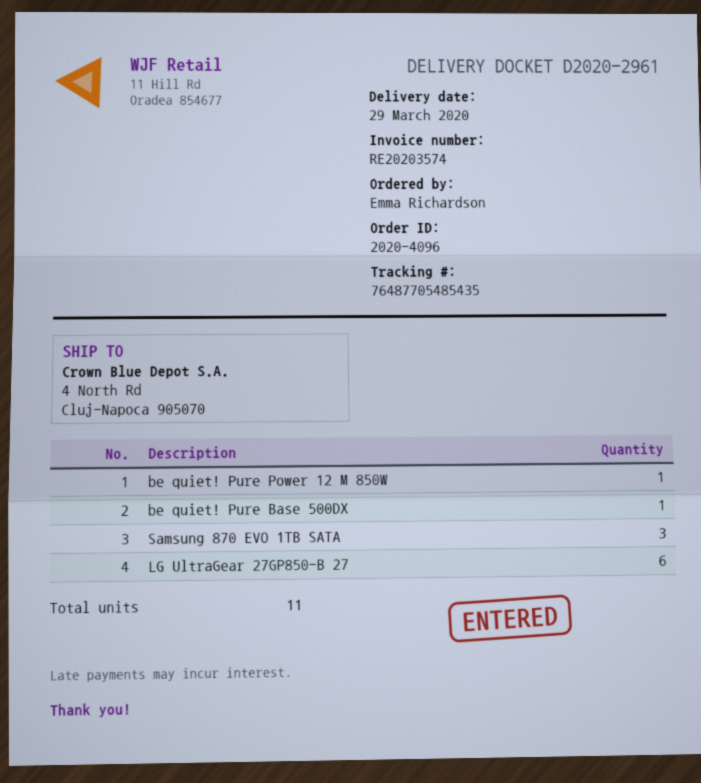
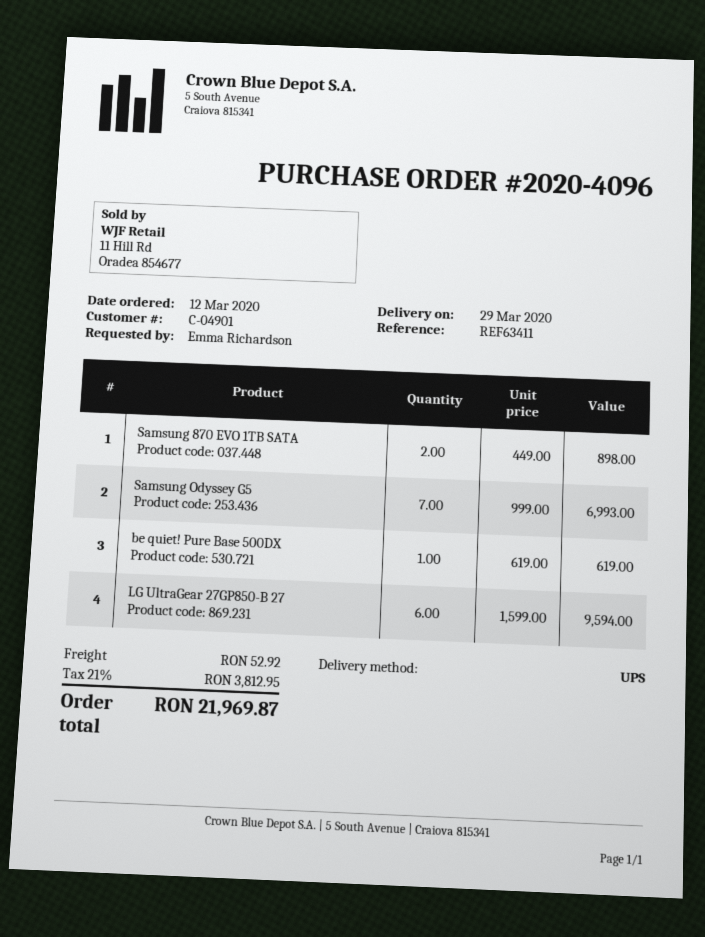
be quiet! Pure Power 12 M 850W: 1 -> none
Samsung 870 EVO 1TB SATA: 3 -> 2
Samsung Odyssey G5: none -> 7

